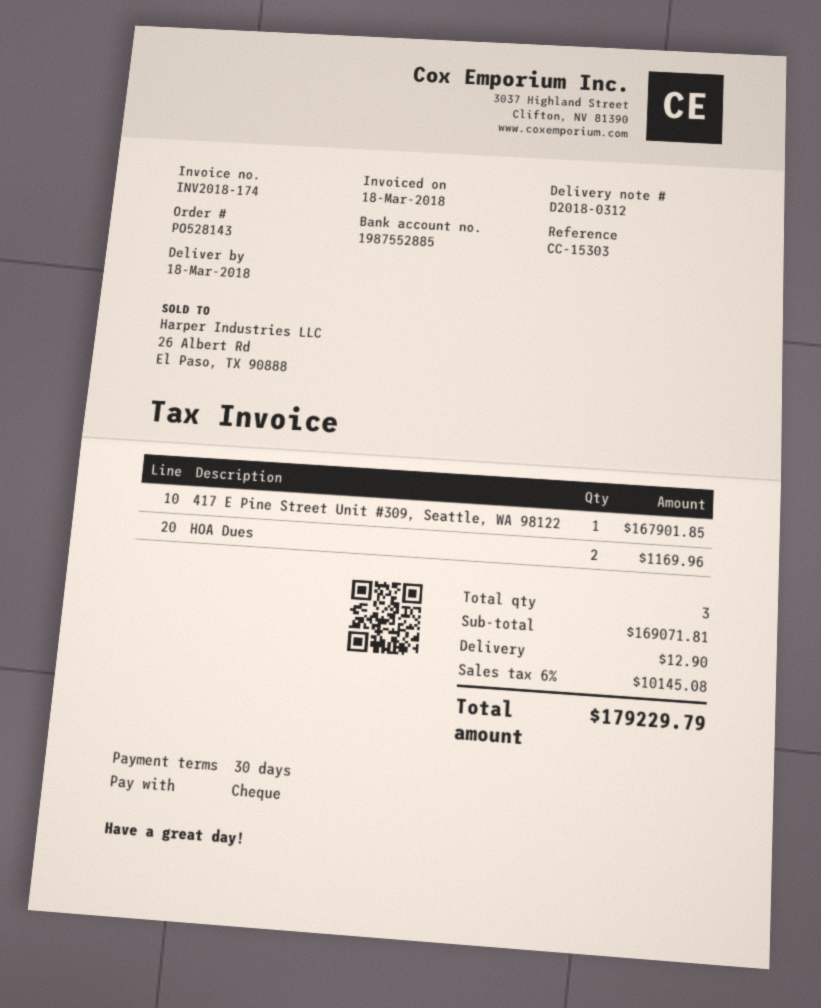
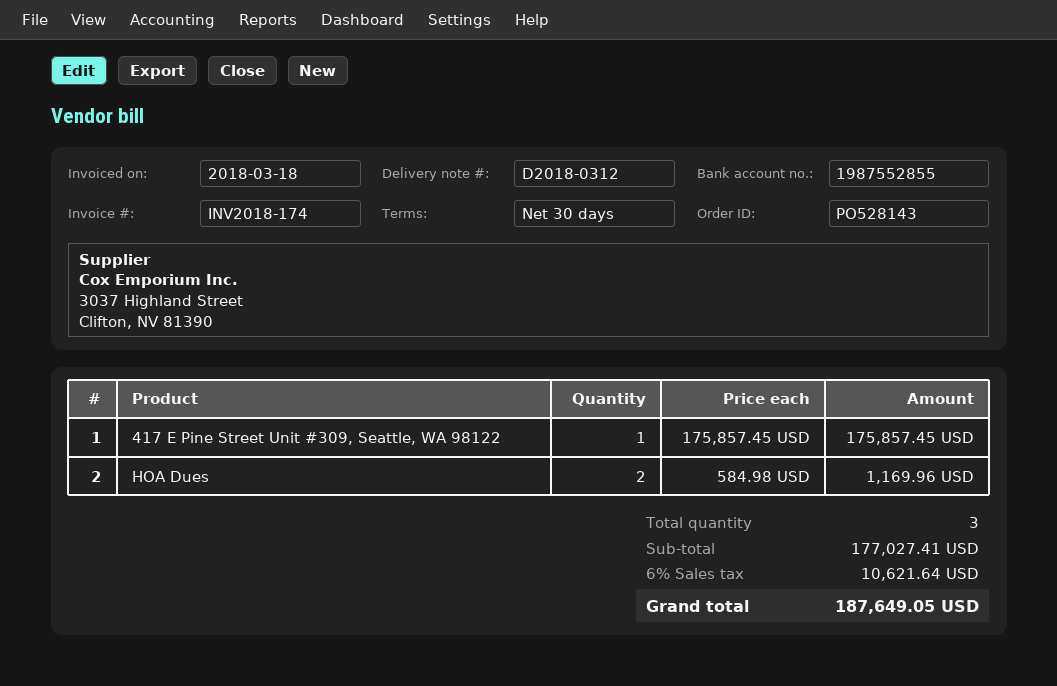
bank account: 1987552885 -> 1987552855
417 E Pine Street Unit #309, Seattle, WA 98122: 1 for 167901.85 -> 1 for 175857.45
subtotal: 169071.81 -> 177027.41
shipping: 12.90 -> none
tax: 6% = 10145.08 -> 6% = 10621.64
total: 179229.79 -> 187649.05

